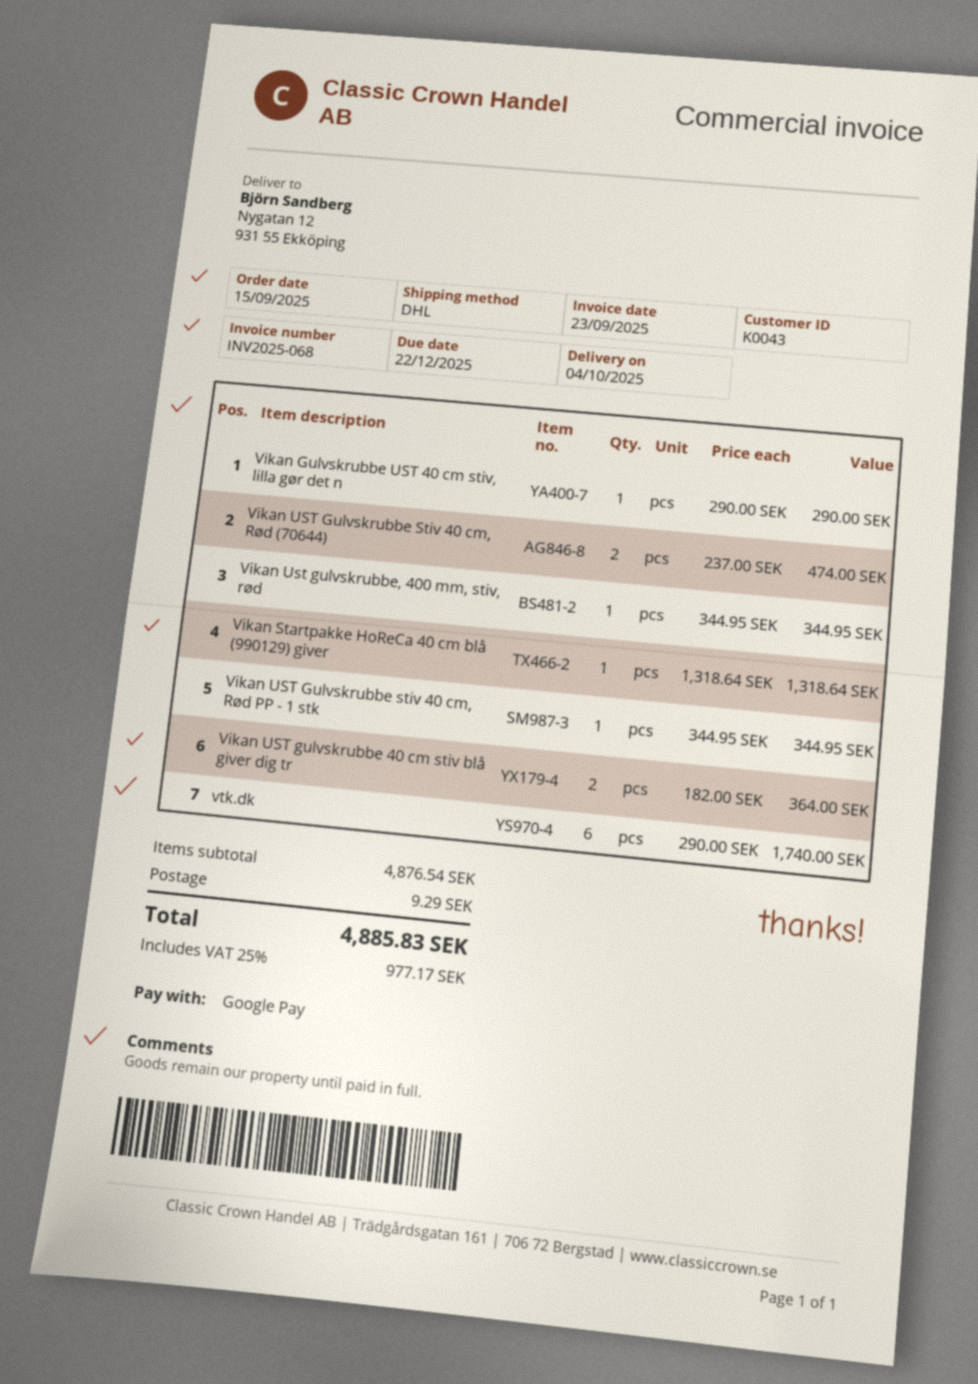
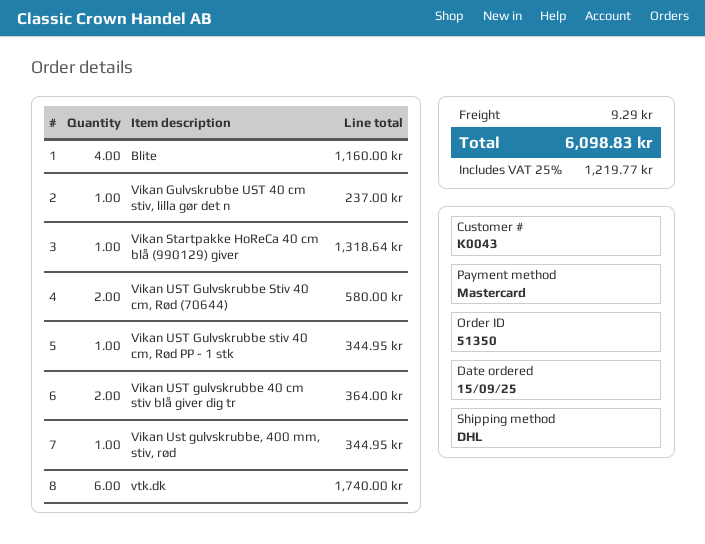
payment method: Google Pay -> Mastercard
Vikan Gulvskrubbe UST 40 cm stiv, lilla gør det n: 1 for 290.00 -> 1 for 237.00
Vikan UST Gulvskrubbe Stiv 40 cm, Rød (70644): 2 for 474.00 -> 2 for 580.00
Blite: none -> 4 for 1160.00
tax: 25% = 977.17 -> 25% = 1219.77
total: 4885.83 -> 6098.83

